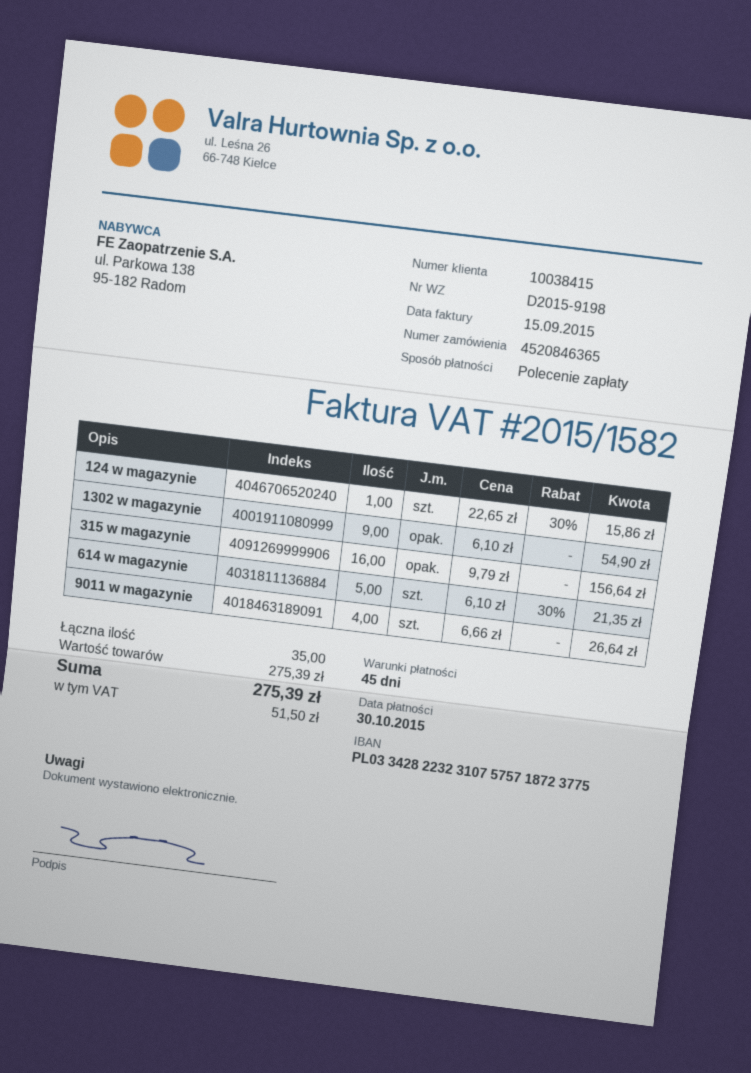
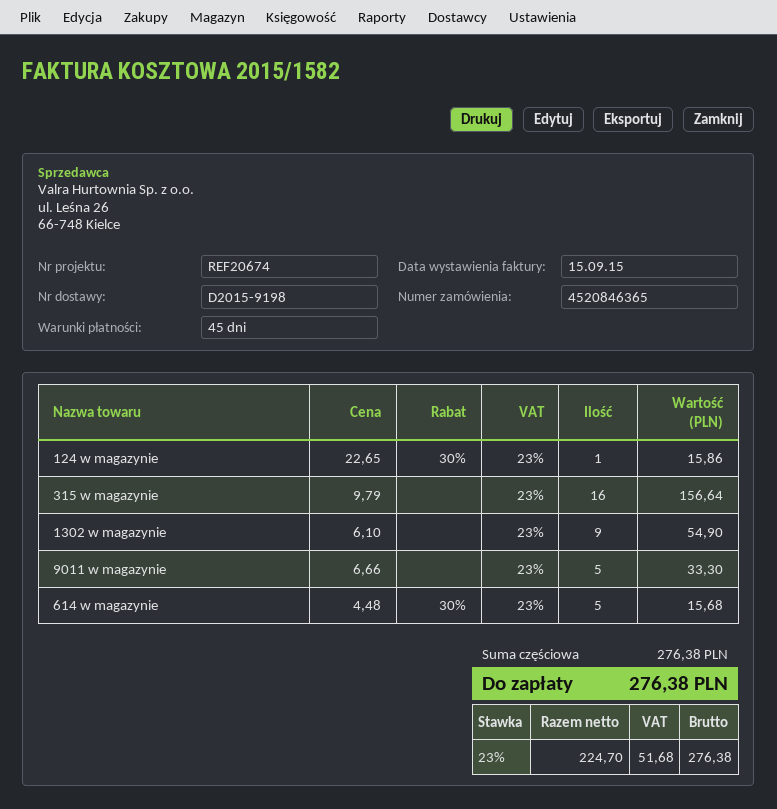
614 w magazynie: 5 x 6.10 - 30% = 21.35 -> 5 x 4.48 - 30% = 15.68
9011 w magazynie: 4 x 6.66 = 26.64 -> 5 x 6.66 = 33.30
subtotal: 275.39 -> 276.38
tax: 51.50 -> 51.68
total: 275.39 -> 276.38

